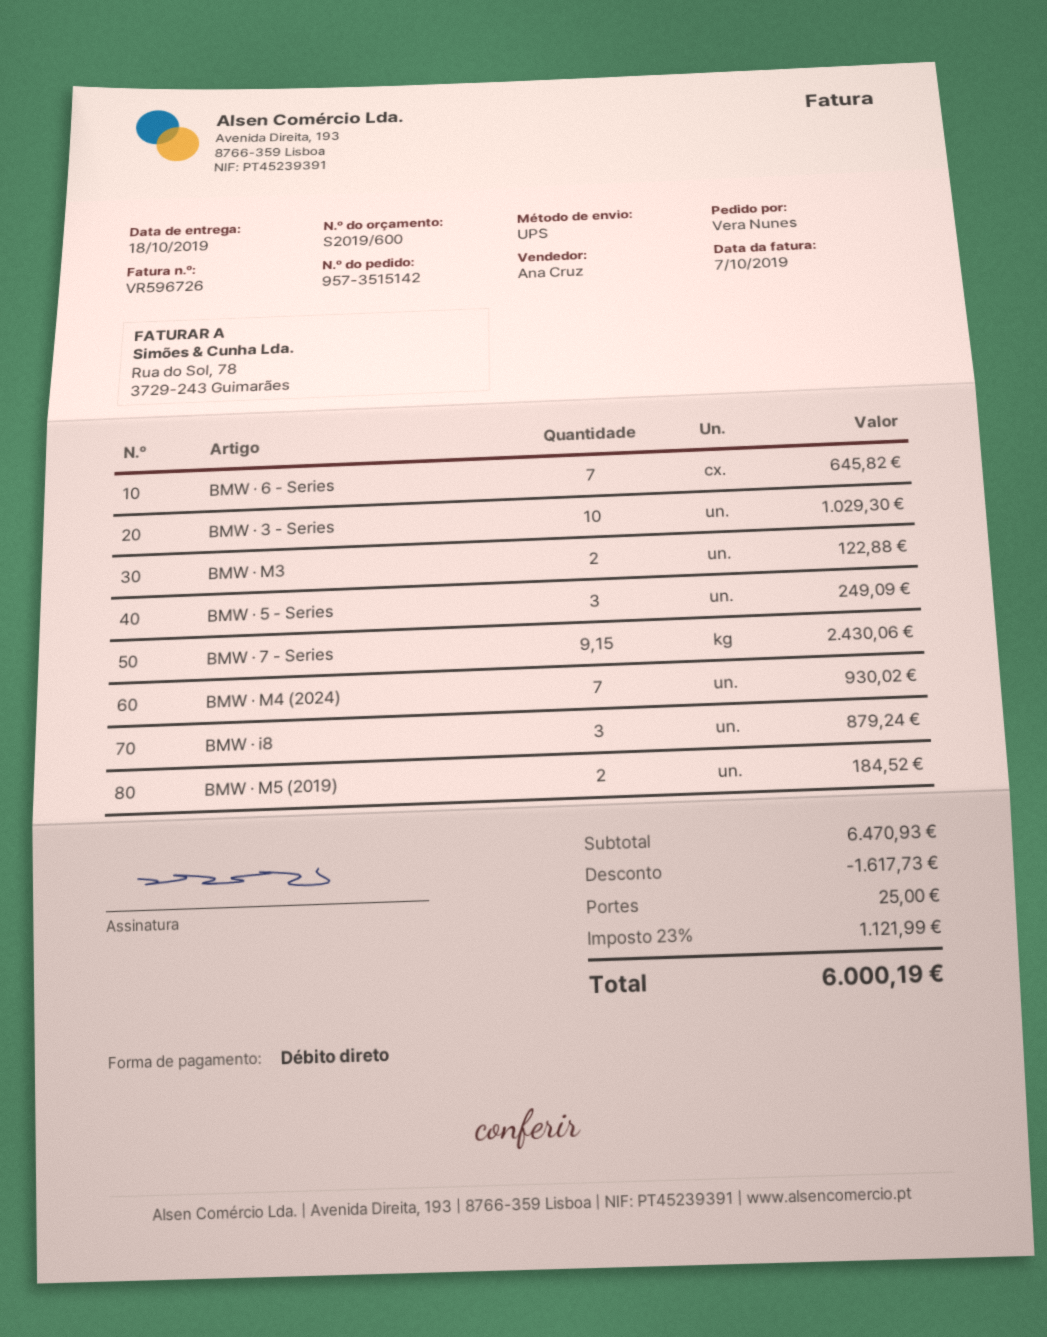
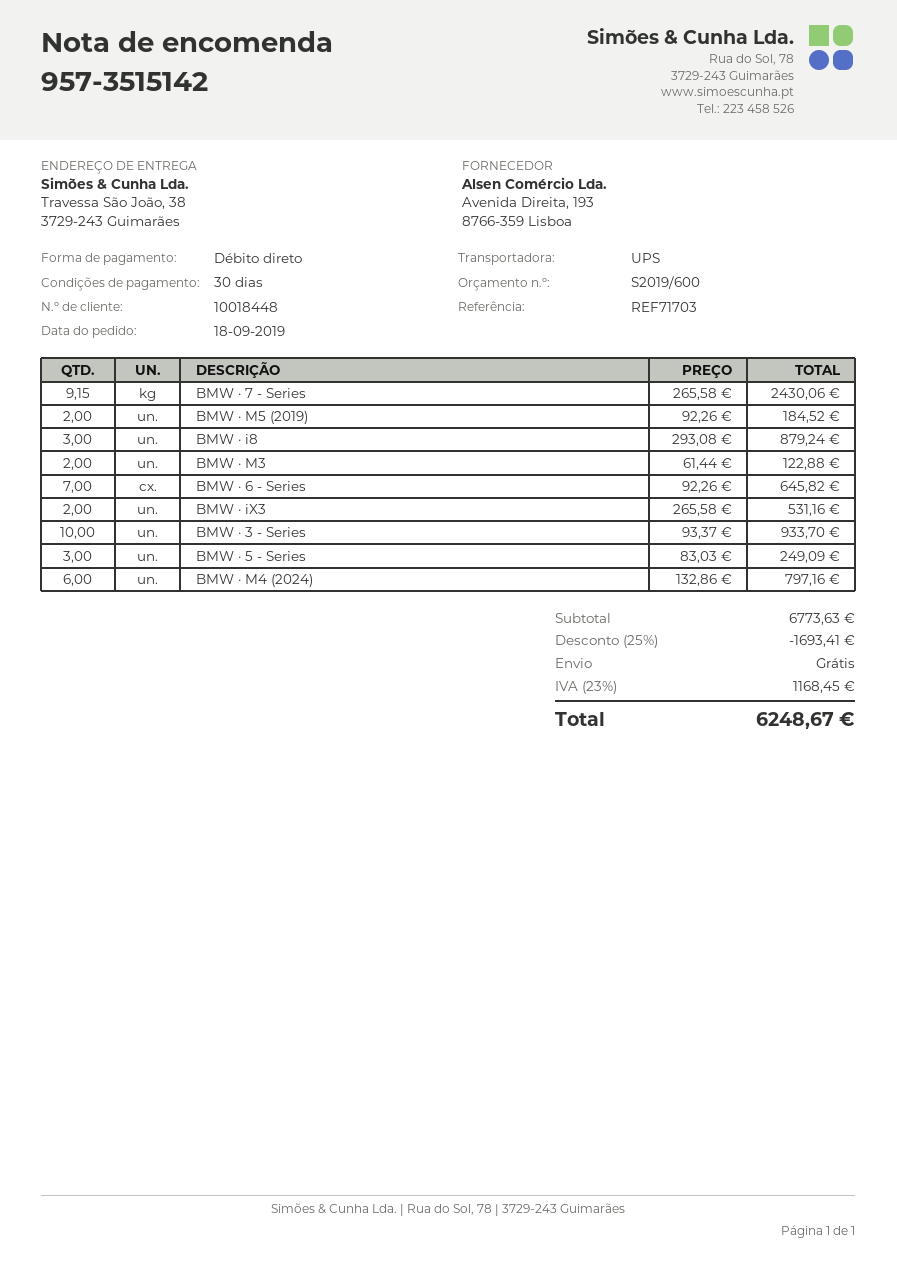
BMW · 3 - Series: 10 for 1029.30 -> 10 for 933.70
BMW · M4 (2024): 7 for 930.02 -> 6 for 797.16
BMW · iX3: none -> 2 for 531.16
subtotal: 6470.93 -> 6773.63
discount: 1617.73 -> 1693.41
shipping: 25.00 -> 0.00
tax: 23% = 1121.99 -> 23% = 1168.45
total: 6000.19 -> 6248.67

